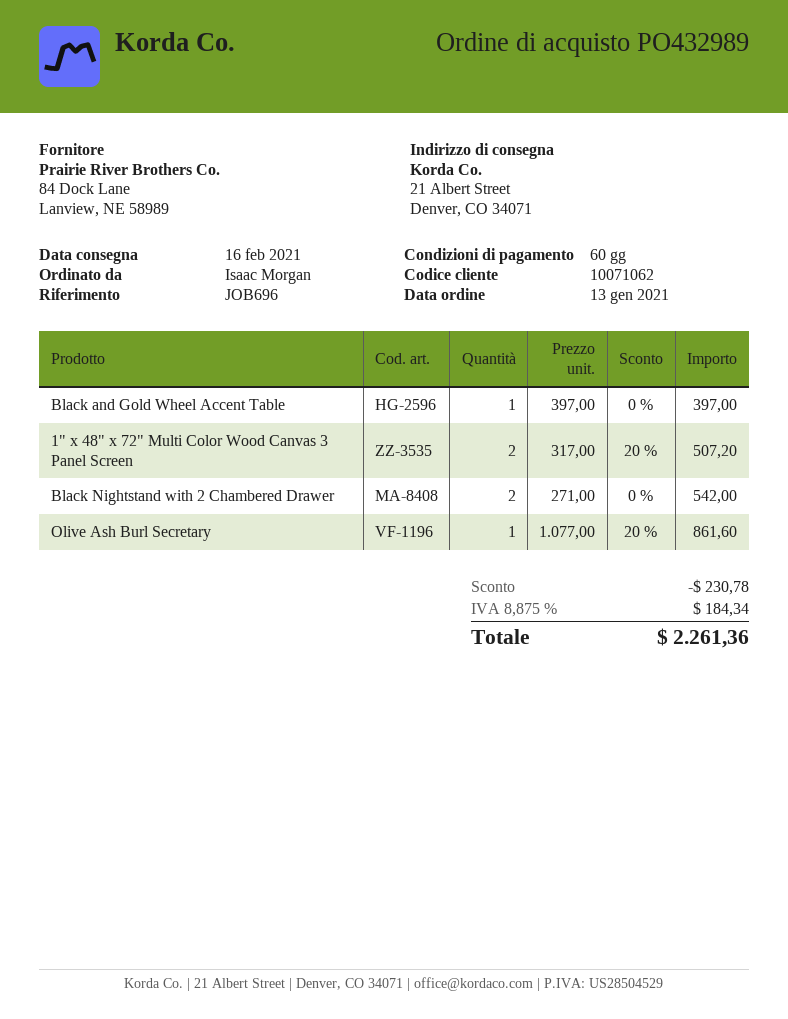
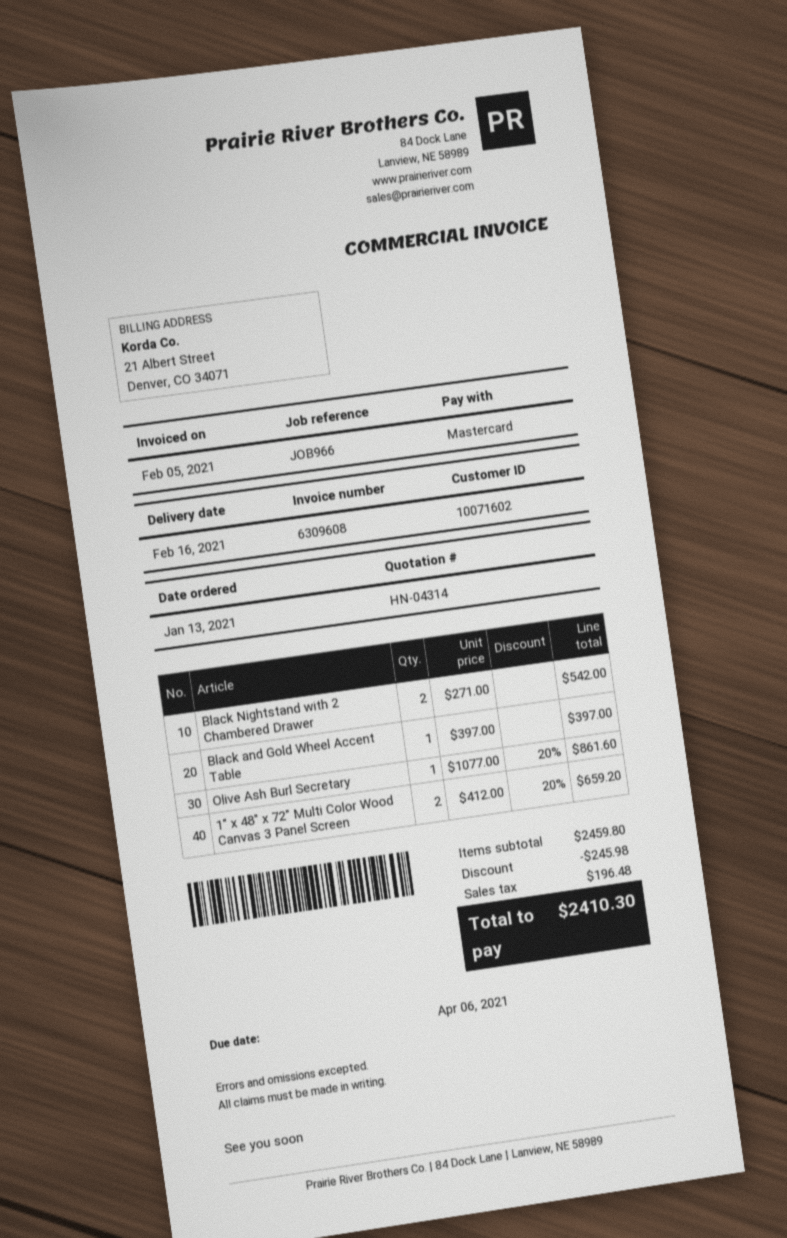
customer number: 10071062 -> 10071602
reference: JOB696 -> JOB966
1" x 48" x 72" Multi Color Wood Canvas 3 Panel Screen: 2 x 317.00 - 20% = 507.20 -> 2 x 412.00 - 20% = 659.20
discount: 230.78 -> 245.98
tax: 184.34 -> 196.48
total: 2261.36 -> 2410.30

